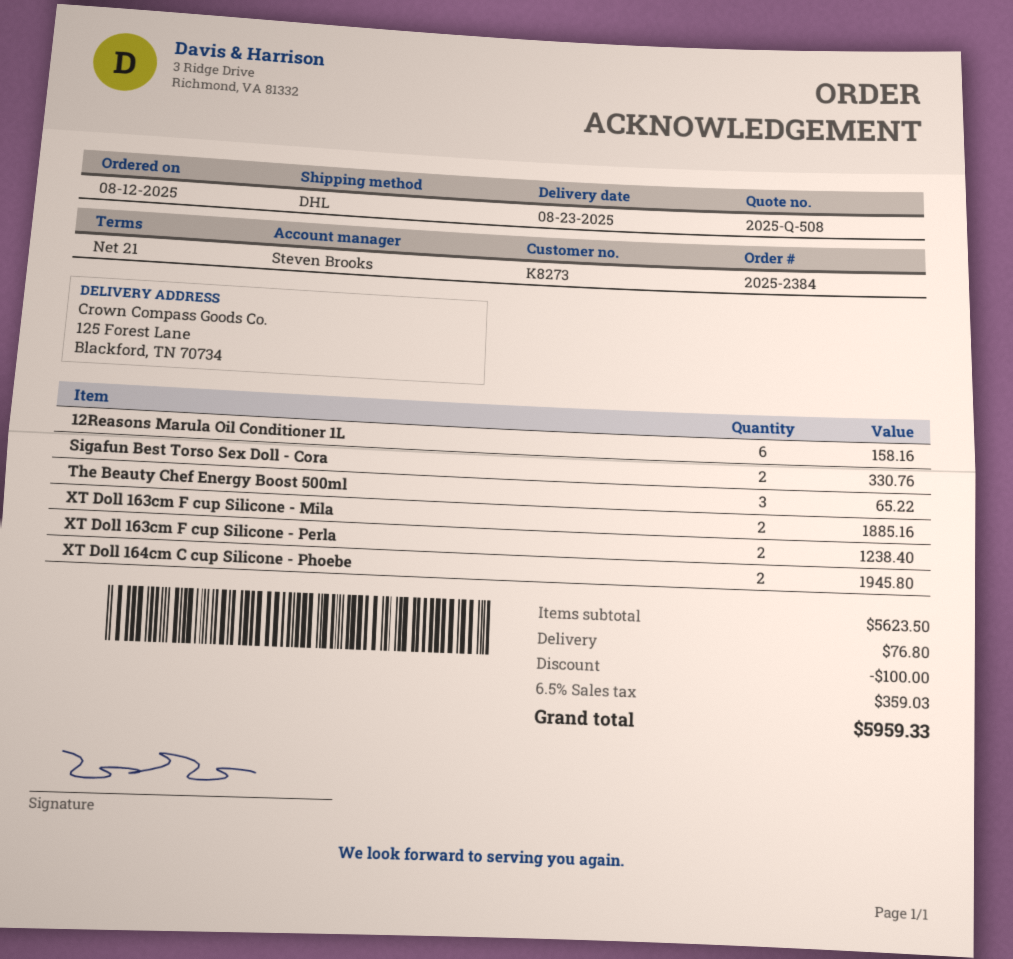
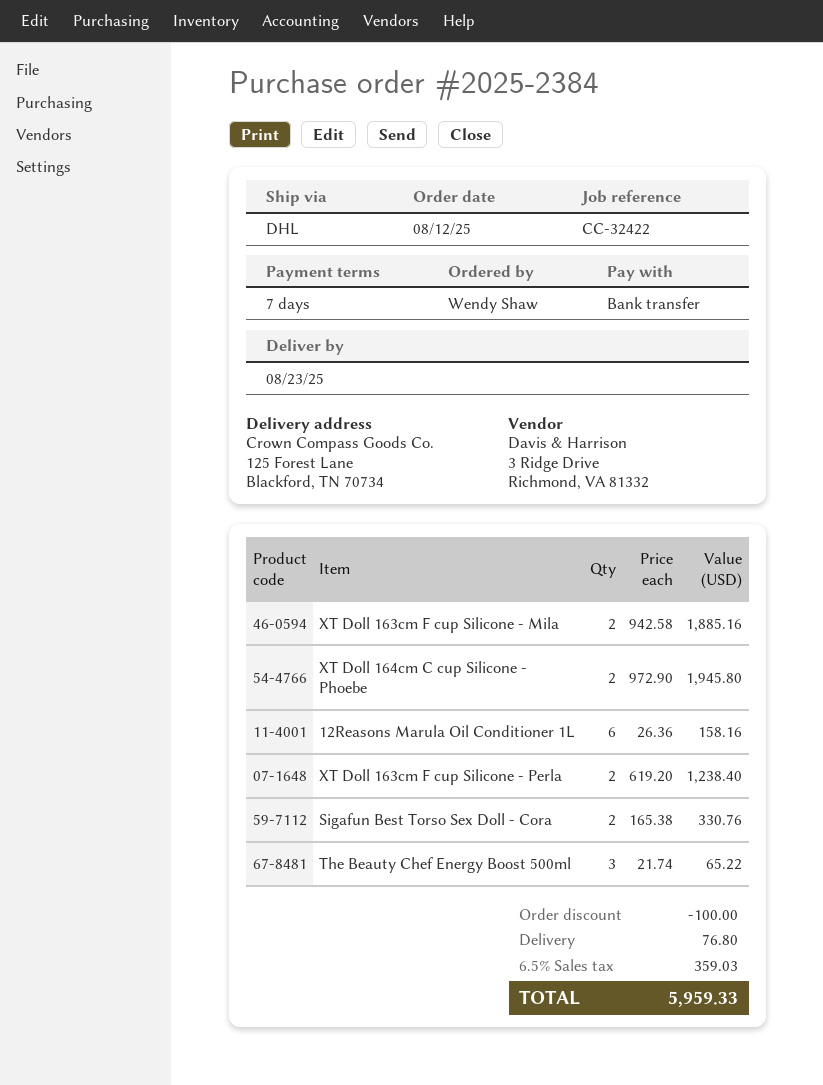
payment terms: 21 days -> 7 days

